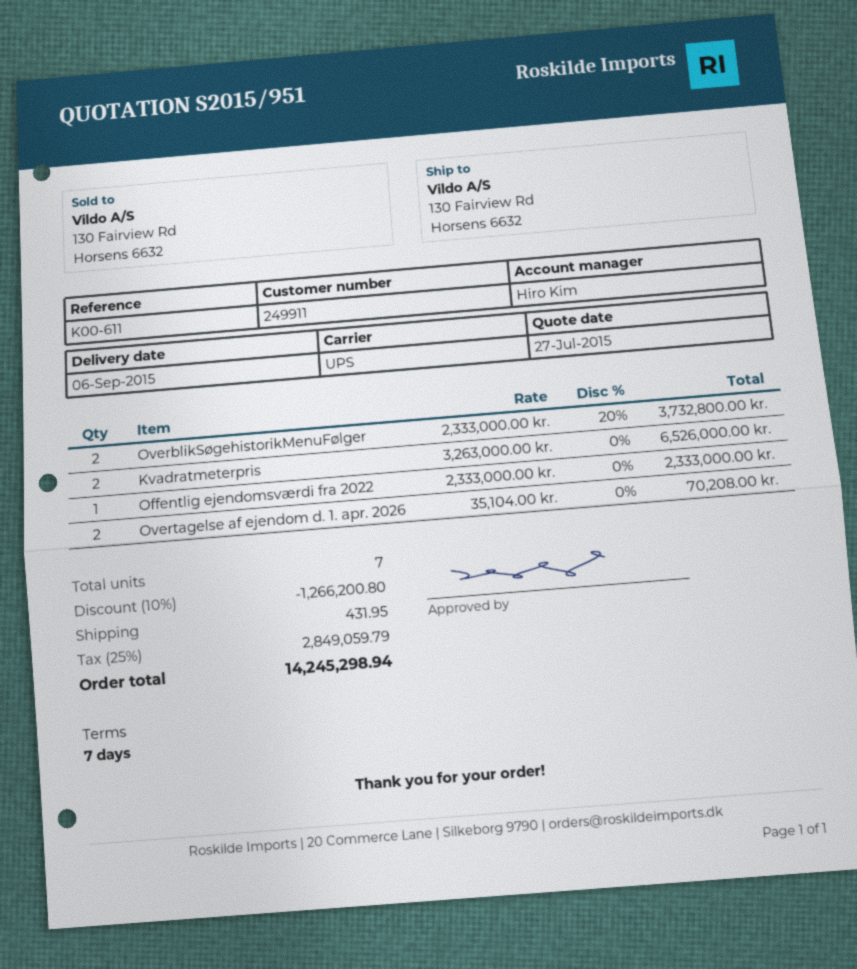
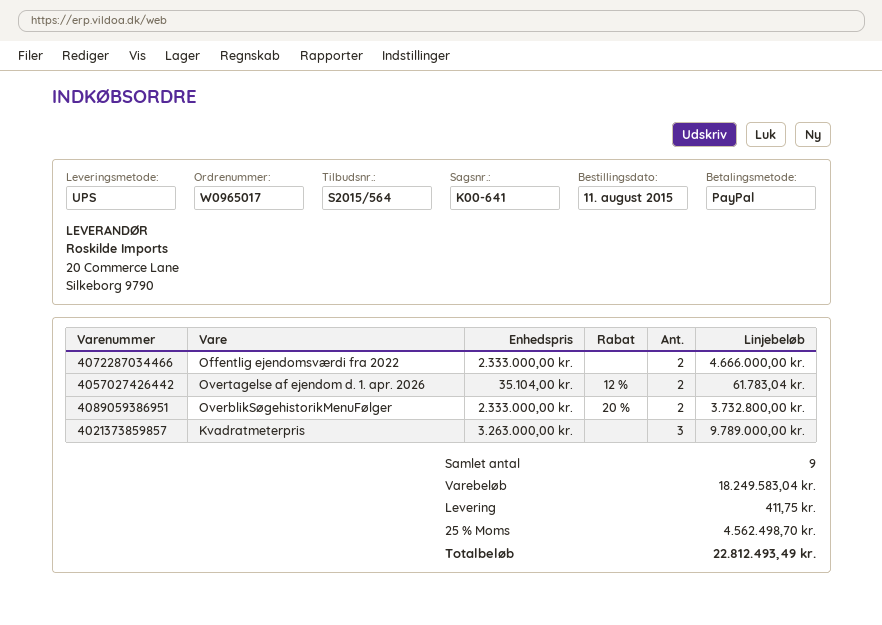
quote number: S2015/951 -> S2015/564
reference: K00-611 -> K00-641
Kvadratmeterpris: 2 x 3263000.00 = 6526000.00 -> 3 x 3263000.00 = 9789000.00
Offentlig ejendomsværdi fra 2022: 1 x 2333000.00 = 2333000.00 -> 2 x 2333000.00 = 4666000.00
Overtagelse af ejendom d. 1. apr. 2026: 2 x 35104.00 = 70208.00 -> 2 x 35104.00 - 12% = 61783.04
total quantity: 7 -> 9
discount: 10% = 1266200.80 -> none
shipping: 431.95 -> 411.75
tax: 25% = 2849059.79 -> 25% = 4562498.70
total: 14245298.94 -> 22812493.49

